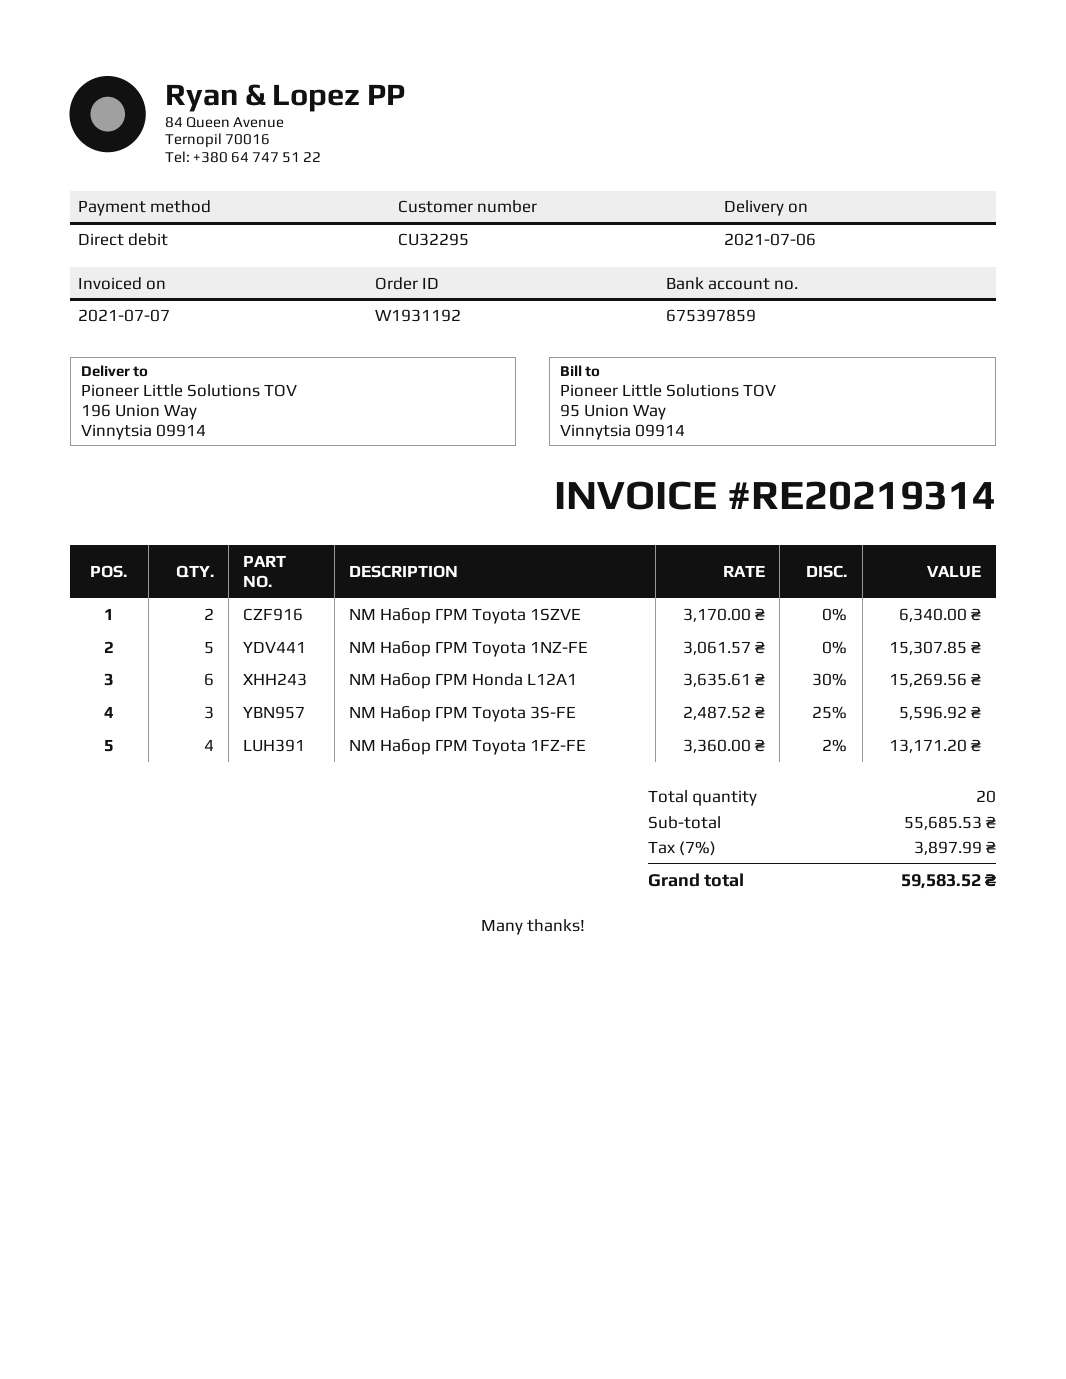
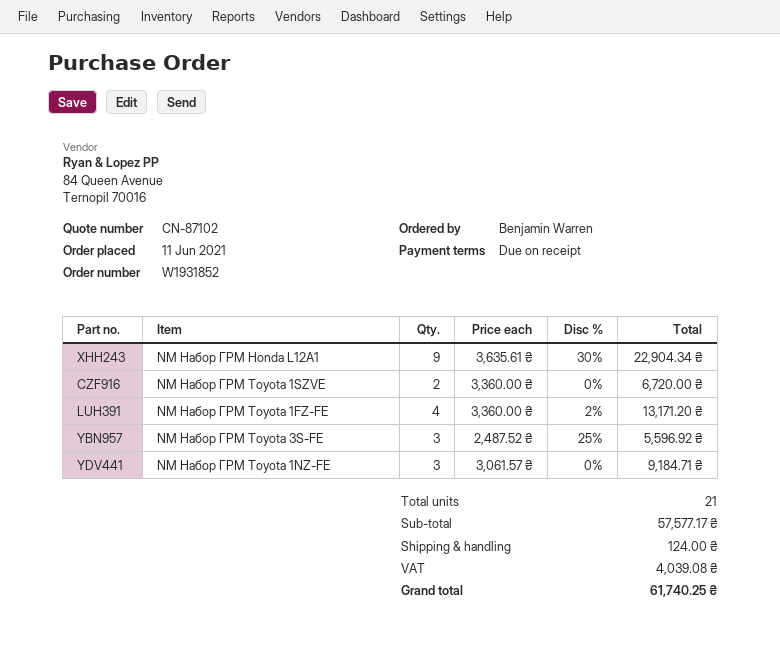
order number: W1931192 -> W1931852
NM Набор ГРМ Toyota 1SZVE: 2 x 3170.00 = 6340.00 -> 2 x 3360.00 = 6720.00
NM Набор ГРМ Toyota 1NZ-FE: 5 x 3061.57 = 15307.85 -> 3 x 3061.57 = 9184.71
NM Набор ГРМ Honda L12A1: 6 x 3635.61 - 30% = 15269.56 -> 9 x 3635.61 - 30% = 22904.34
total quantity: 20 -> 21
subtotal: 55685.53 -> 57577.17
shipping: none -> 124.00
tax: 3897.99 -> 4039.08
total: 59583.52 -> 61740.25

